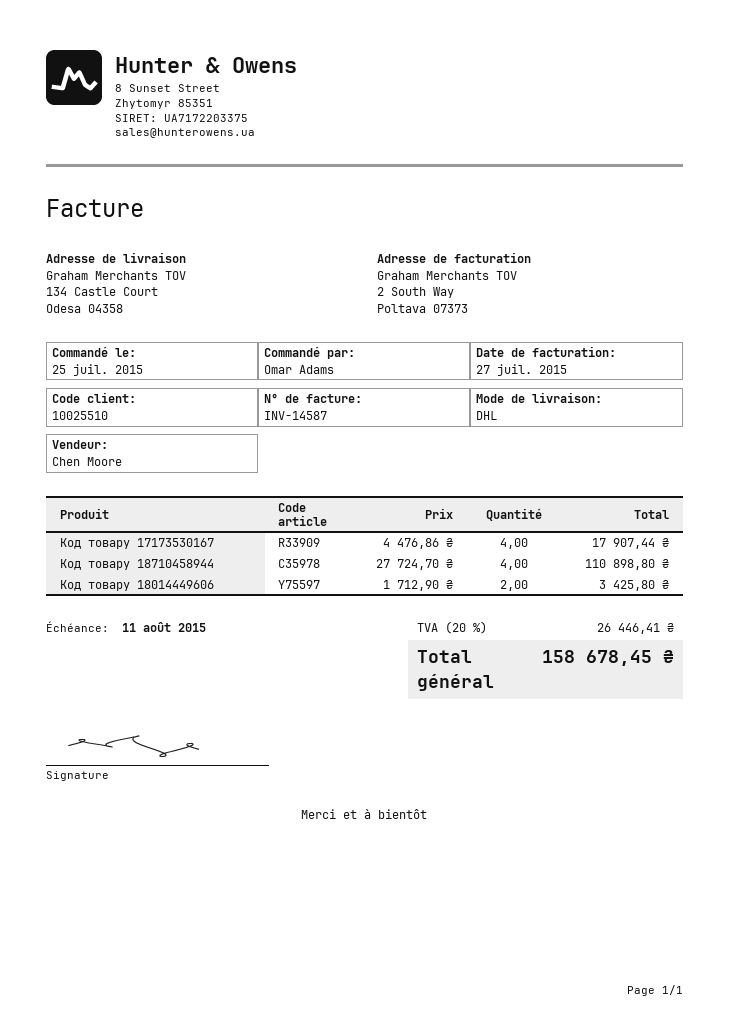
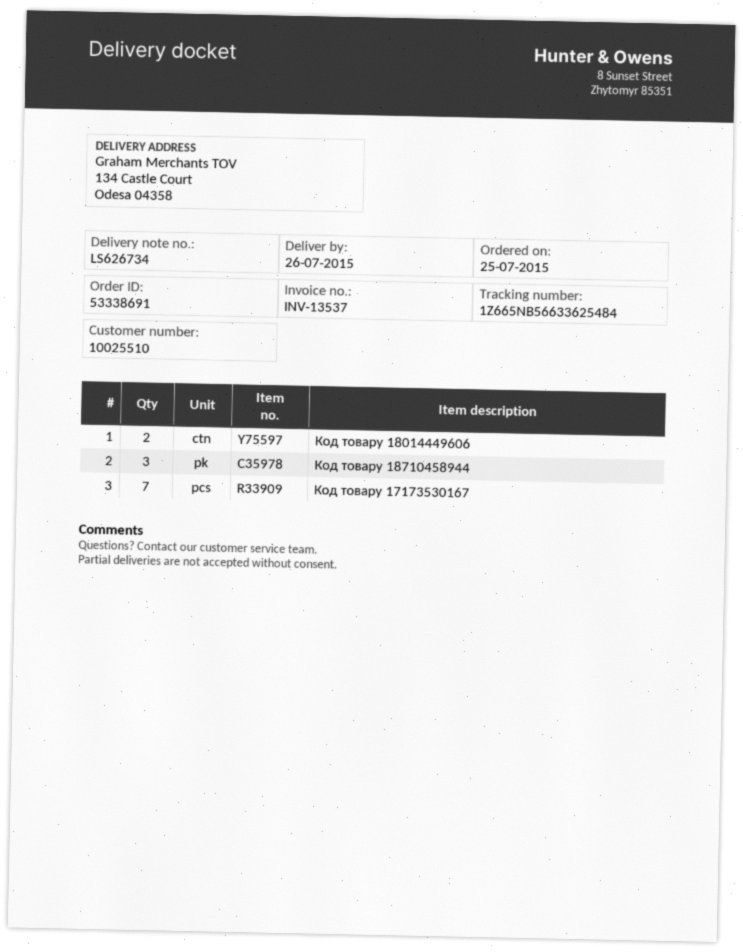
invoice number: INV-14587 -> INV-13537
Код товару 17173530167: 4 -> 7
Код товару 18710458944: 4 -> 3

